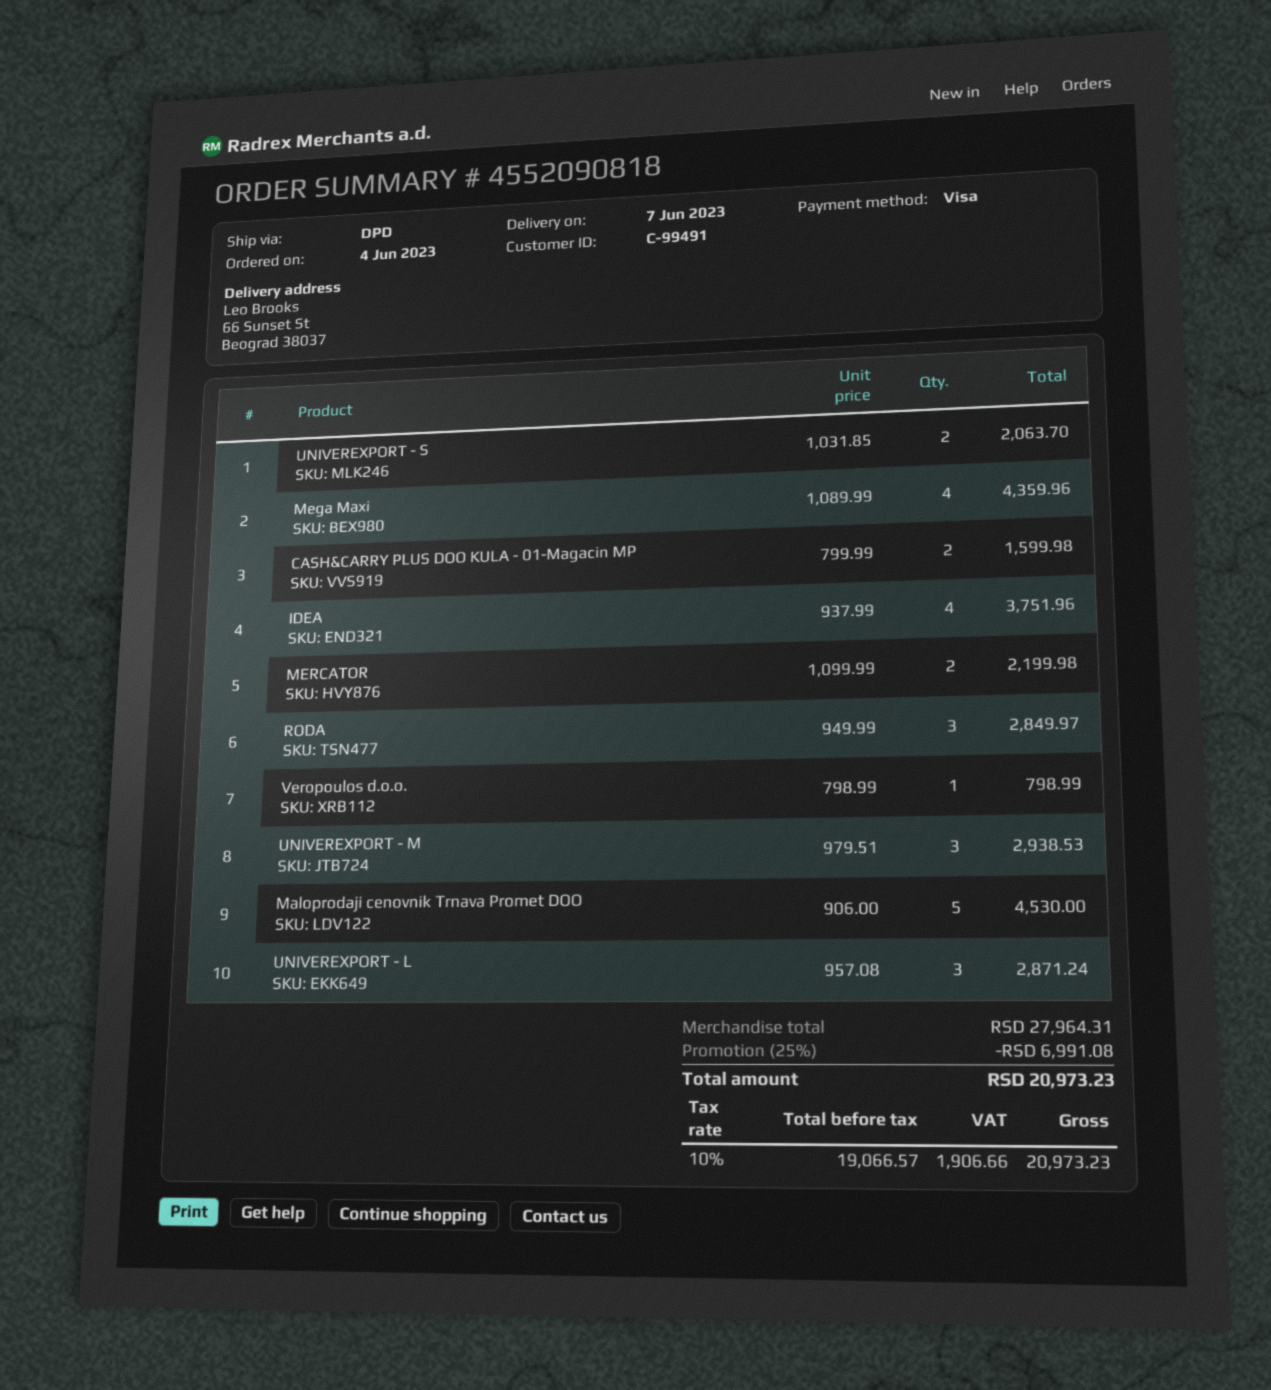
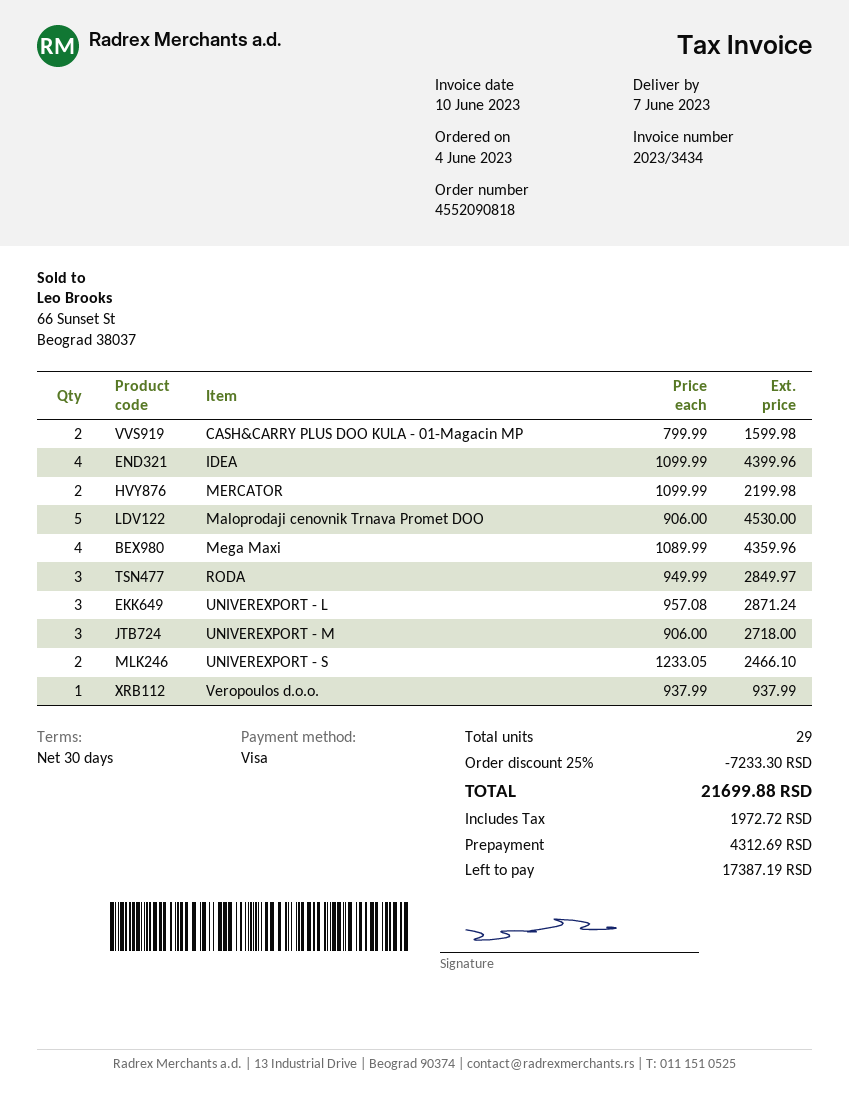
UNIVEREXPORT - S: 2 x 1031.85 = 2063.70 -> 2 x 1233.05 = 2466.10
IDEA: 4 x 937.99 = 3751.96 -> 4 x 1099.99 = 4399.96
Veropoulos d.o.o.: 1 x 798.99 = 798.99 -> 1 x 937.99 = 937.99
UNIVEREXPORT - M: 3 x 979.51 = 2938.53 -> 3 x 906.00 = 2718.00
discount: 25% = 6991.08 -> 25% = 7233.30
tax: 1906.66 -> 1972.72
total: 20973.23 -> 21699.88

